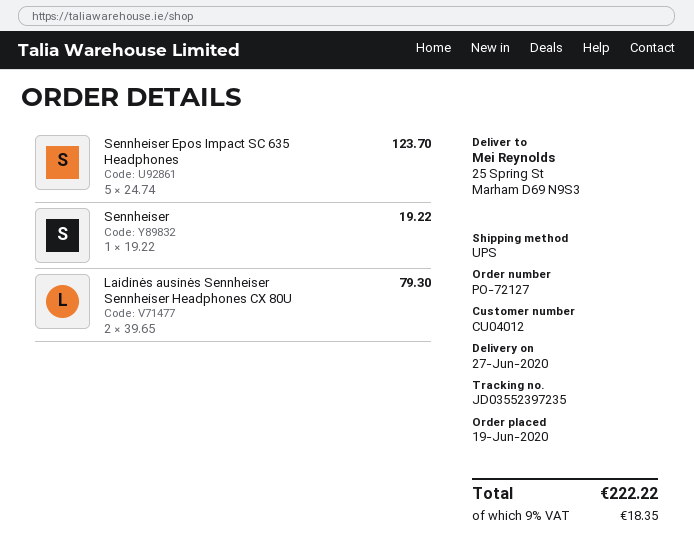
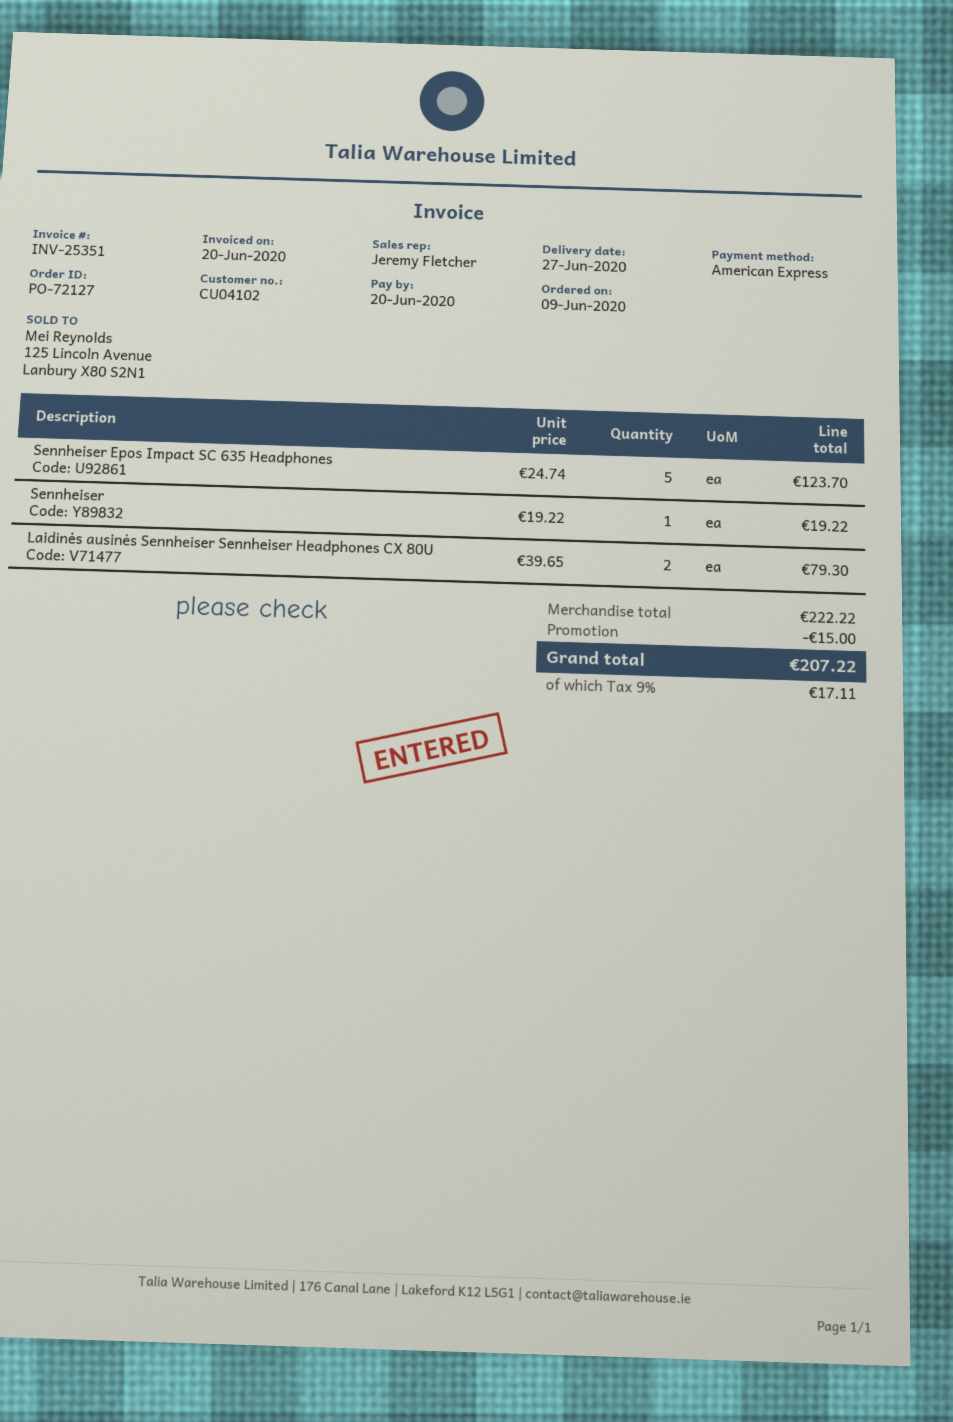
order date: 2020-06-19 -> 2020-06-09
customer number: CU04012 -> CU04102
discount: none -> 15.00
tax: 9% = 18.35 -> 9% = 17.11
total: 222.22 -> 207.22

